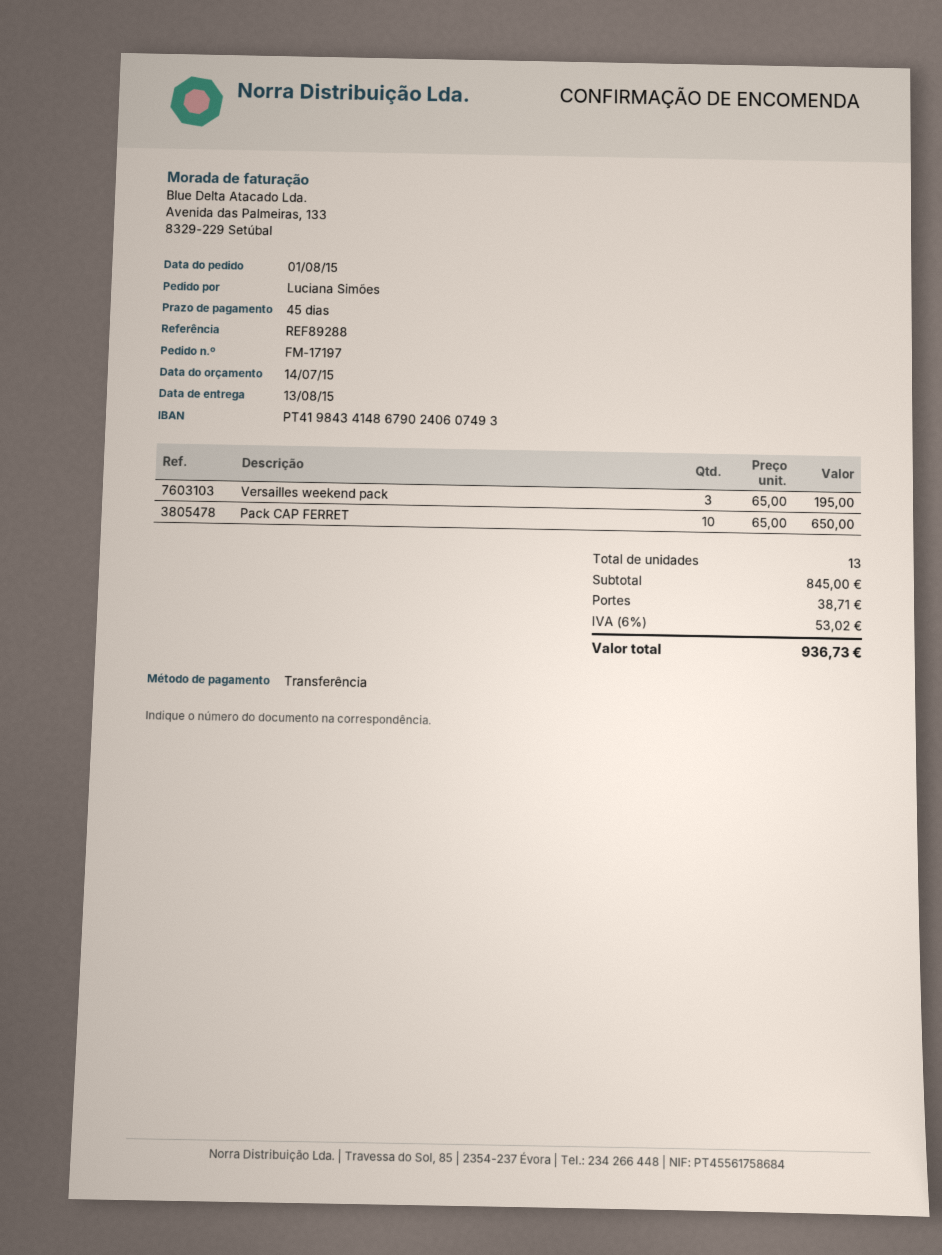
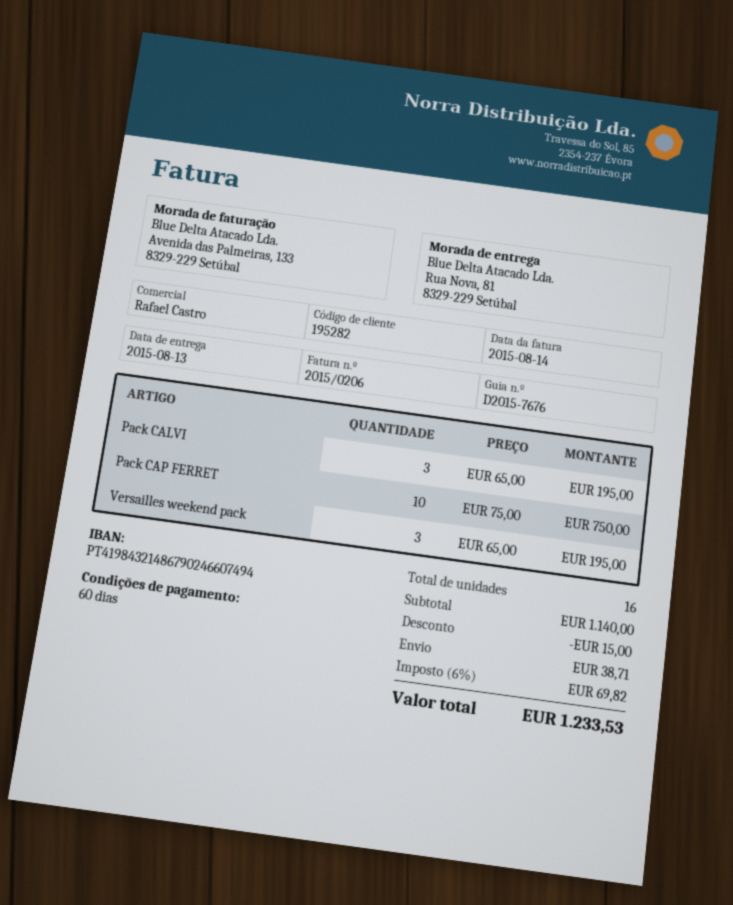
payment terms: 45 days -> 60 days
bank account: PT41984341486790240607493 -> PT41984321486790246607494
Pack CAP FERRET: 10 x 65.00 = 650.00 -> 10 x 75.00 = 750.00
Pack CALVI: none -> 3 x 65.00 = 195.00
total quantity: 13 -> 16
subtotal: 845.00 -> 1140.00
discount: none -> 15.00
tax: 6% = 53.02 -> 6% = 69.82
total: 936.73 -> 1233.53

